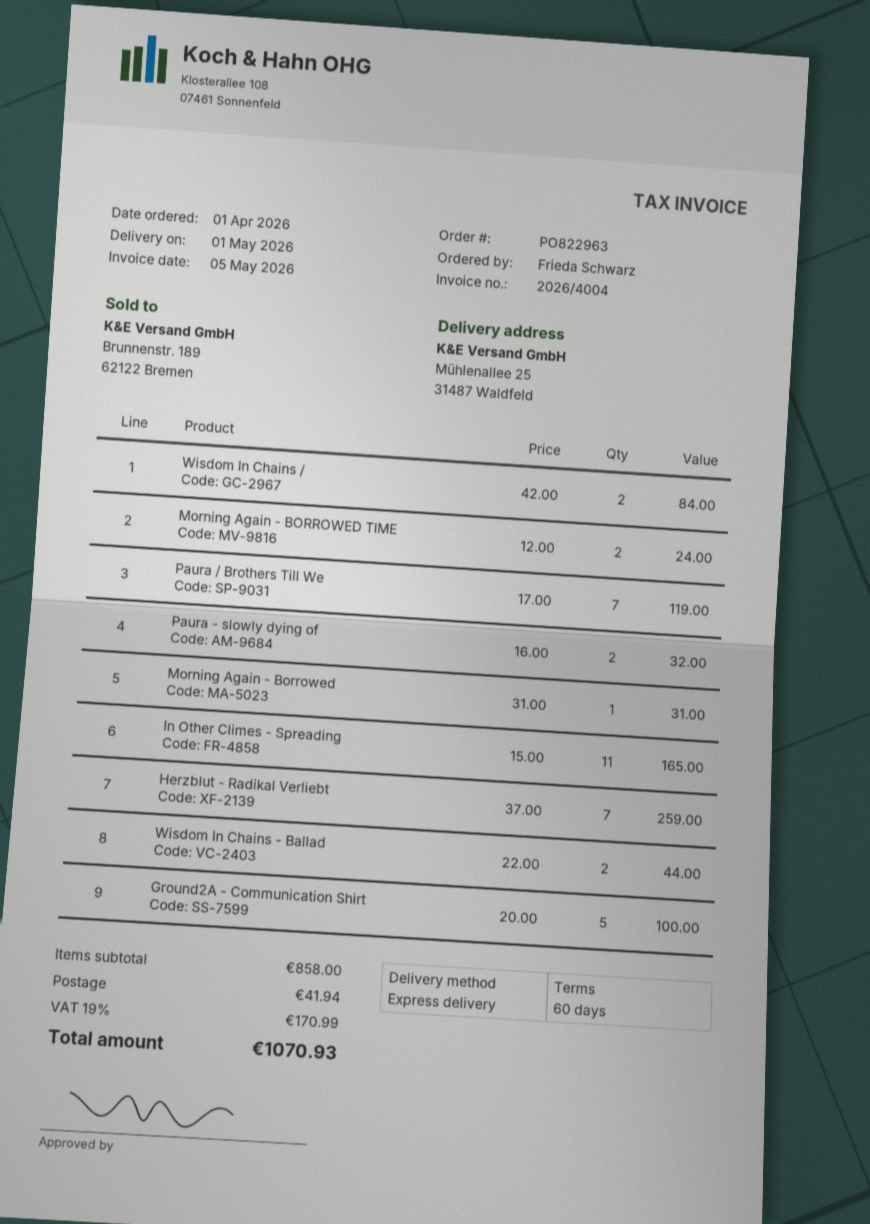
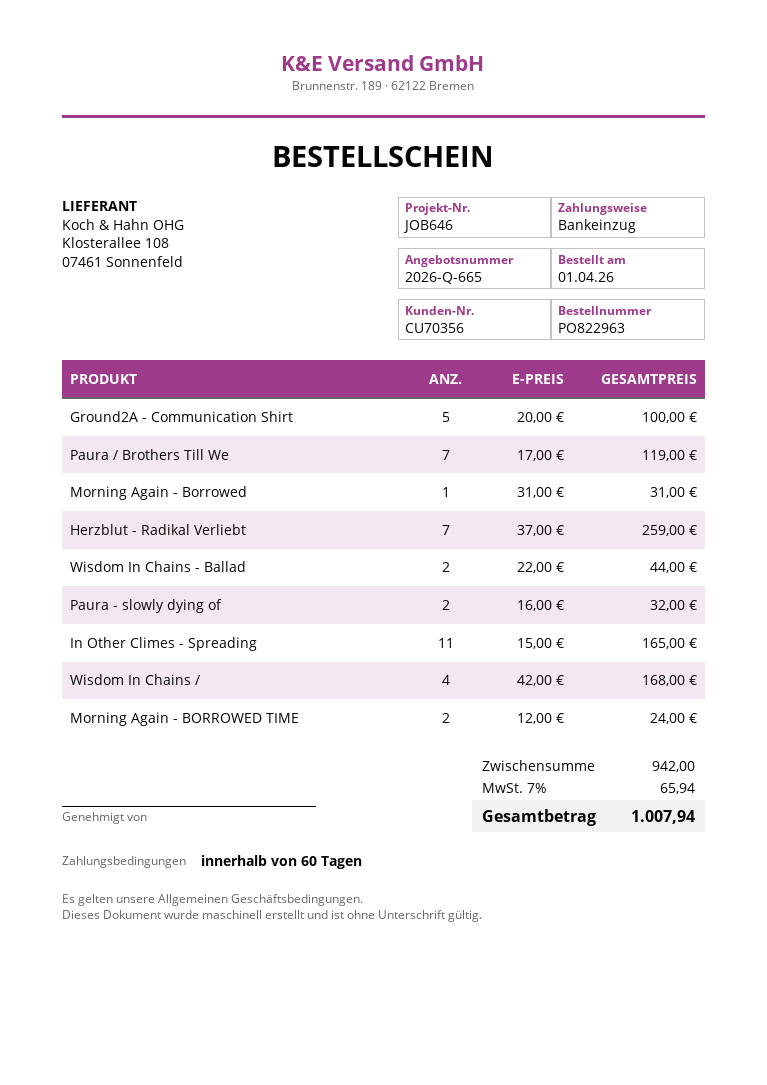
Wisdom In Chains /: 2 x 42.00 = 84.00 -> 4 x 42.00 = 168.00
subtotal: 858.00 -> 942.00
shipping: 41.94 -> none
tax: 19% = 170.99 -> 7% = 65.94
total: 1070.93 -> 1007.94

